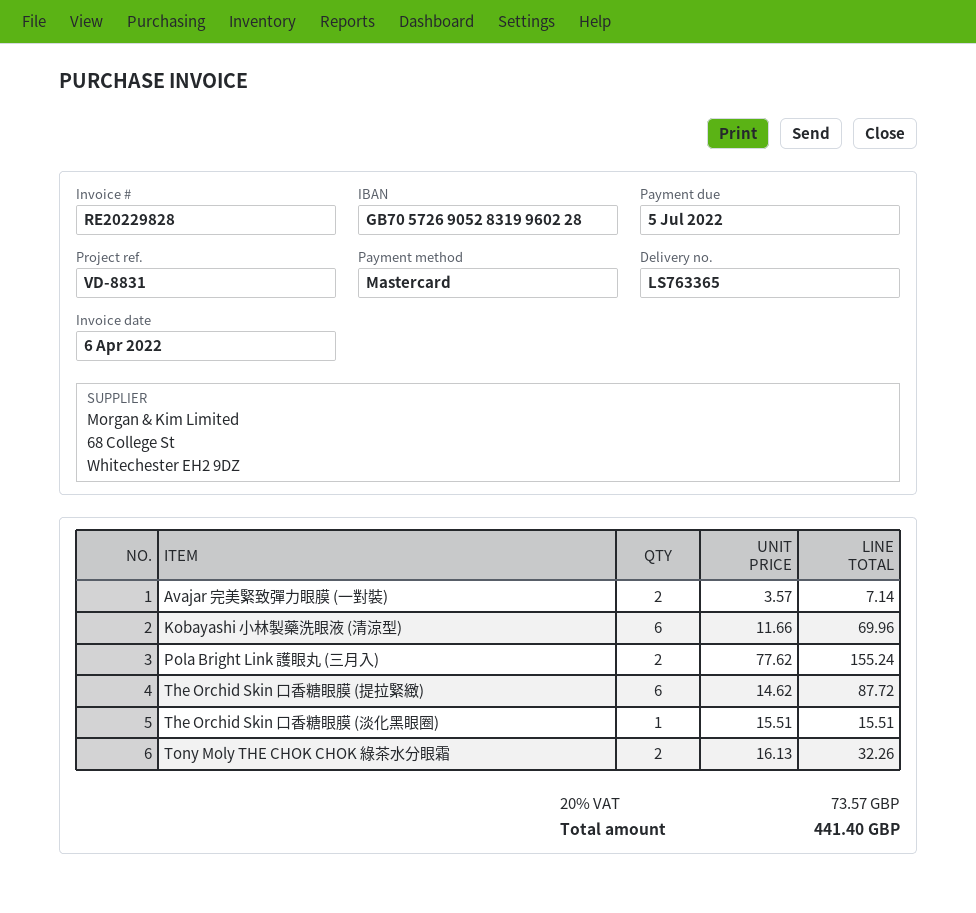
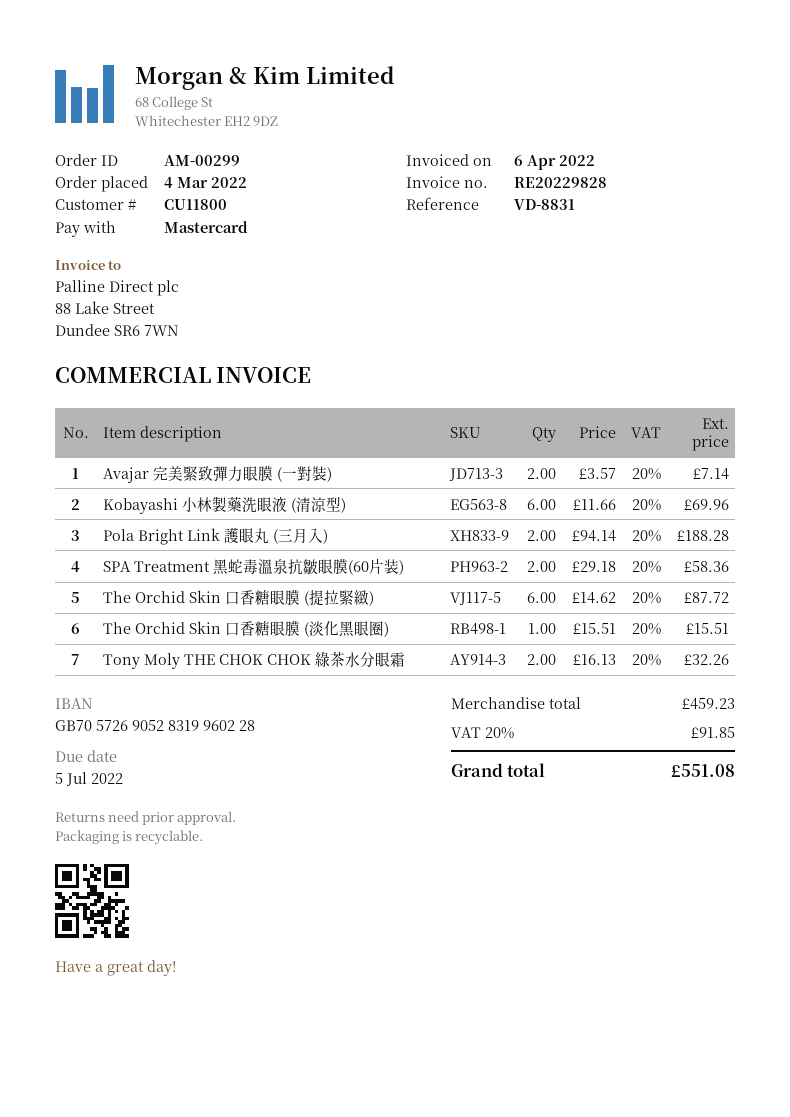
Pola Bright Link 護眼丸 (三月入): 2 x 77.62 = 155.24 -> 2 x 94.14 = 188.28
SPA Treatment 黑蛇毒溫泉抗皺眼膜(60片装): none -> 2 x 29.18 = 58.36
tax: 20% = 73.57 -> 20% = 91.85
total: 441.40 -> 551.08

